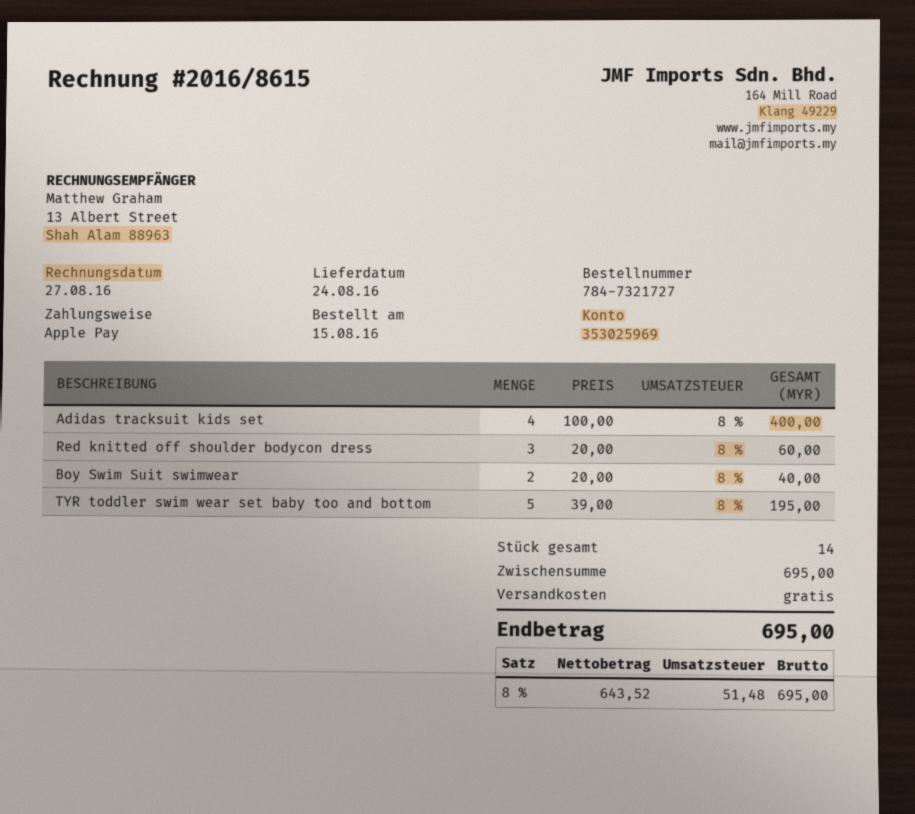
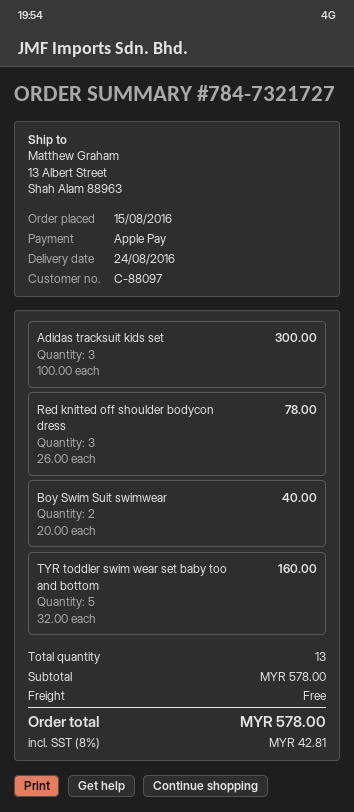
Adidas tracksuit kids set: 4 x 100.00 = 400.00 -> 3 x 100.00 = 300.00
Red knitted off shoulder bodycon dress: 3 x 20.00 = 60.00 -> 3 x 26.00 = 78.00
TYR toddler swim wear set baby too and bottom: 5 x 39.00 = 195.00 -> 5 x 32.00 = 160.00
total quantity: 14 -> 13
subtotal: 695.00 -> 578.00
tax: 8% = 51.48 -> 8% = 42.81
total: 695.00 -> 578.00

